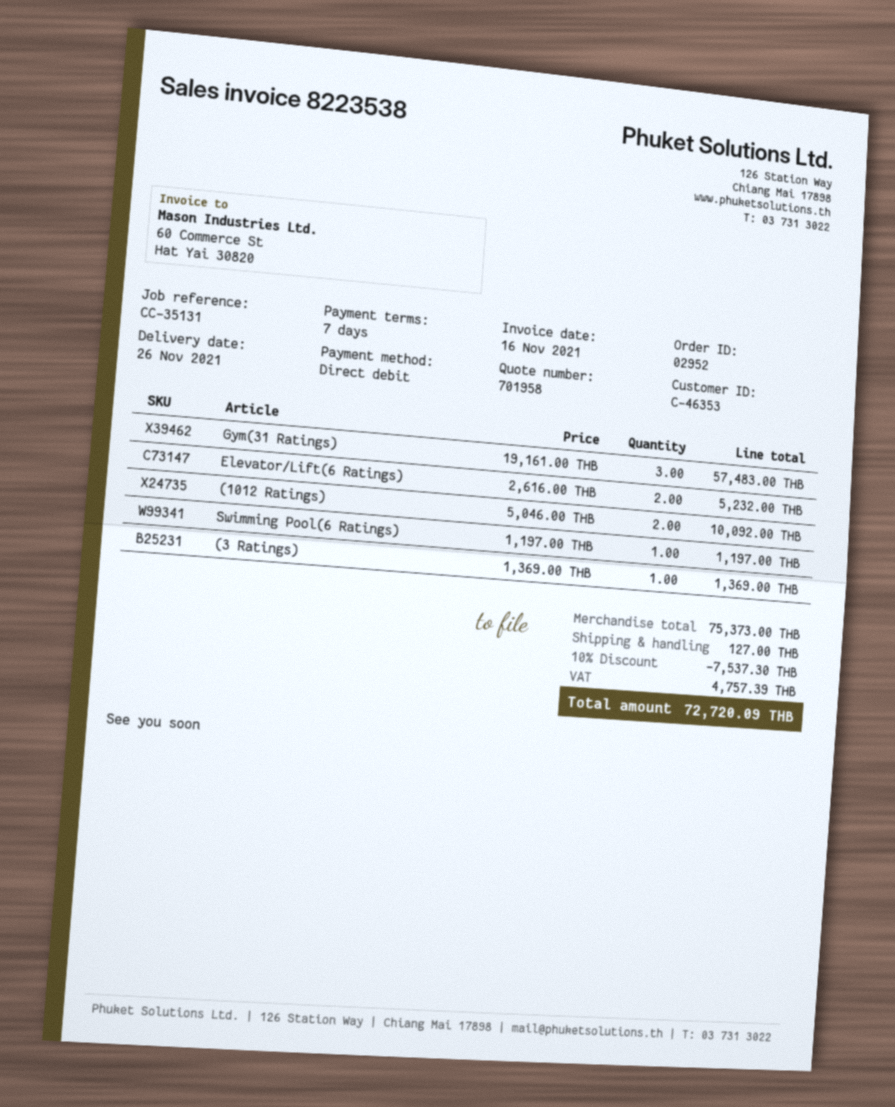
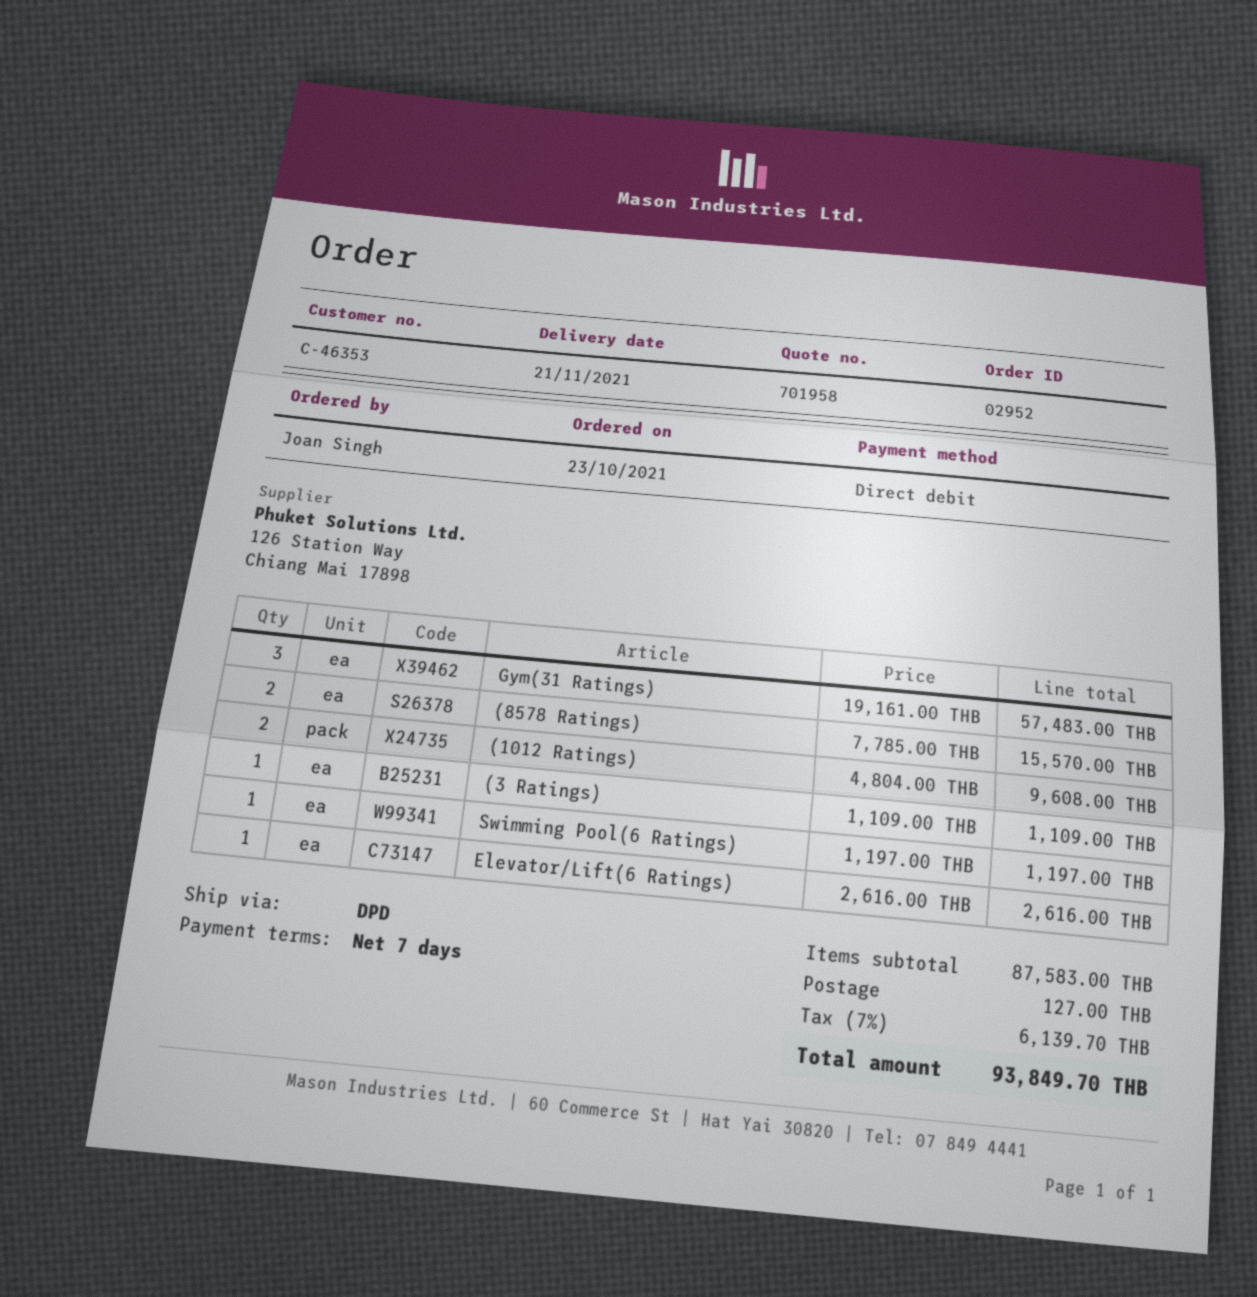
delivery date: 2021-11-26 -> 2021-11-21
Elevator/Lift(6 Ratings): 2 x 2616.00 = 5232.00 -> 1 x 2616.00 = 2616.00
(1012 Ratings): 2 x 5046.00 = 10092.00 -> 2 x 4804.00 = 9608.00
(3 Ratings): 1 x 1369.00 = 1369.00 -> 1 x 1109.00 = 1109.00
(8578 Ratings): none -> 2 x 7785.00 = 15570.00
subtotal: 75373.00 -> 87583.00
discount: 10% = 7537.30 -> none
tax: 4757.39 -> 6139.70
total: 72720.09 -> 93849.70

